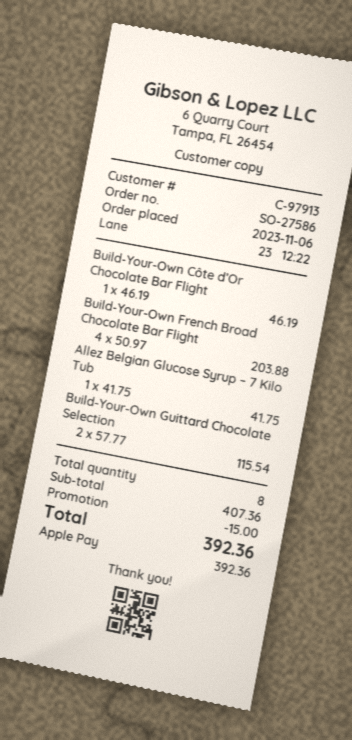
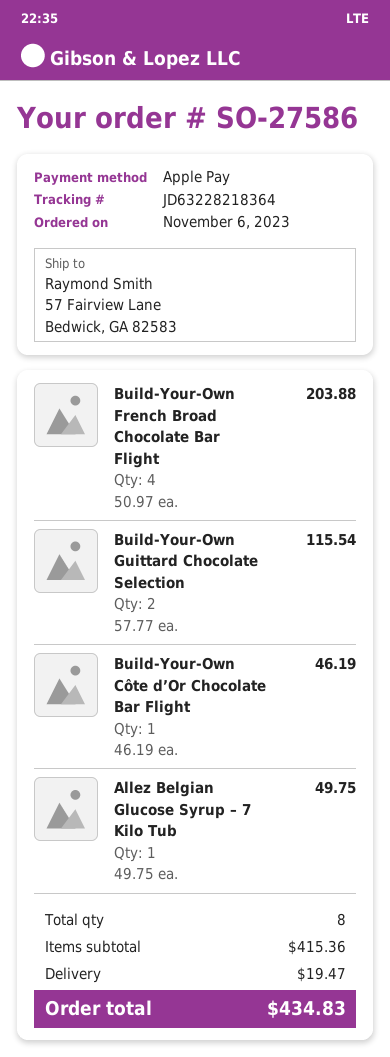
Allez Belgian Glucose Syrup – 7 Kilo Tub: 1 x 41.75 = 41.75 -> 1 x 49.75 = 49.75
subtotal: 407.36 -> 415.36
discount: 15.00 -> none
shipping: none -> 19.47
total: 392.36 -> 434.83

